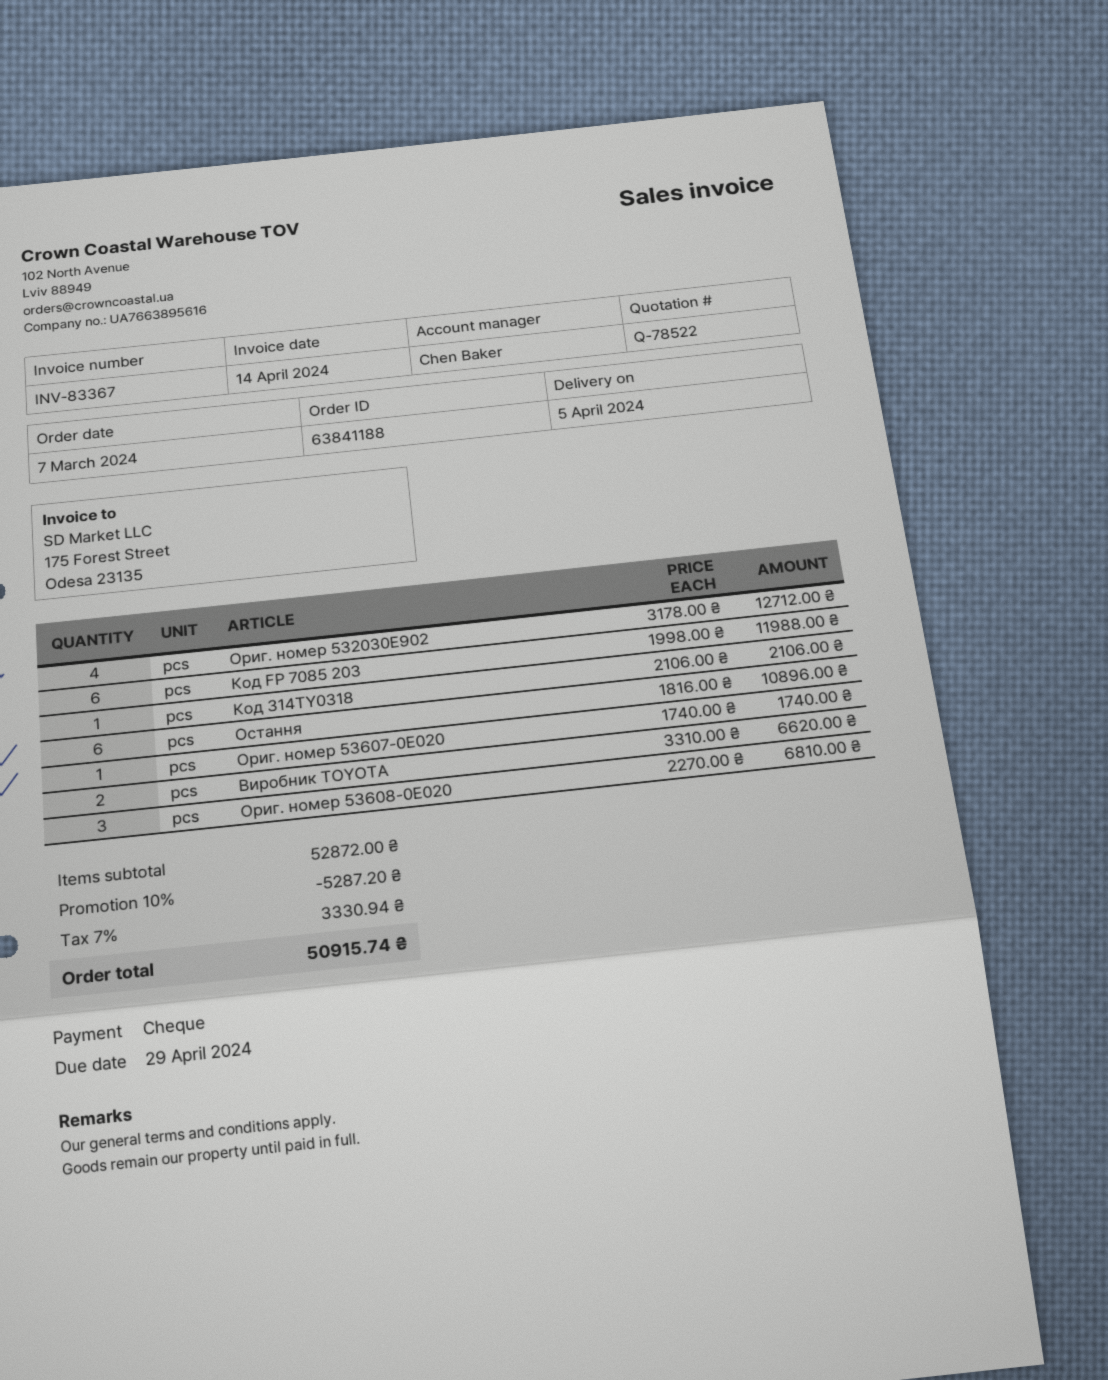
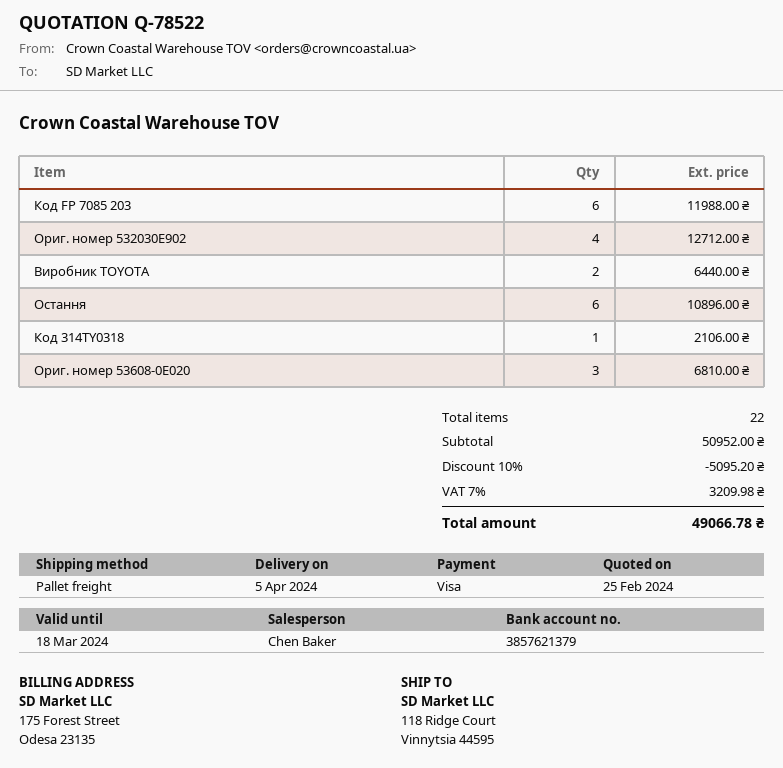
payment method: cheque -> Visa
Ориг. номер 53607-0E020: 1 for 1740.00 -> none
Виробник TOYOTA: 2 for 6620.00 -> 2 for 6440.00
subtotal: 52872.00 -> 50952.00
discount: 10% = 5287.20 -> 10% = 5095.20
tax: 7% = 3330.94 -> 7% = 3209.98
total: 50915.74 -> 49066.78

